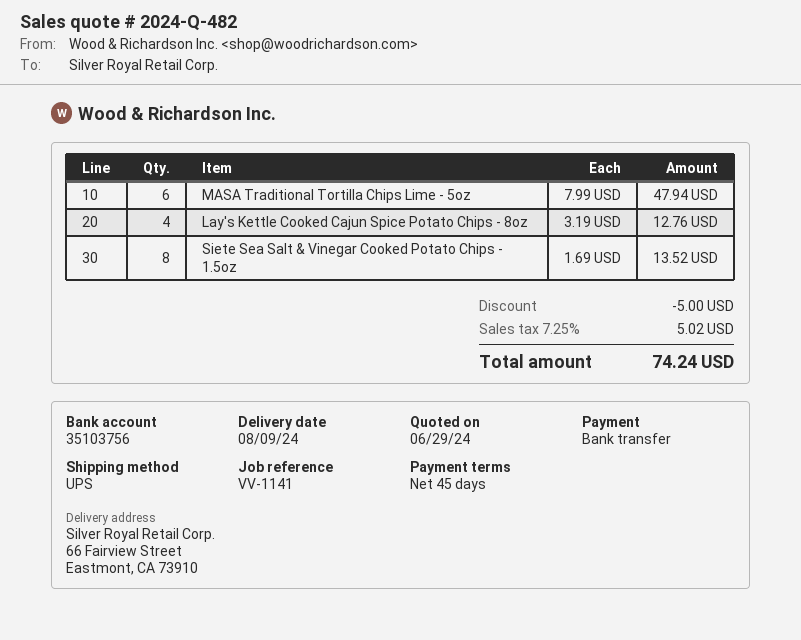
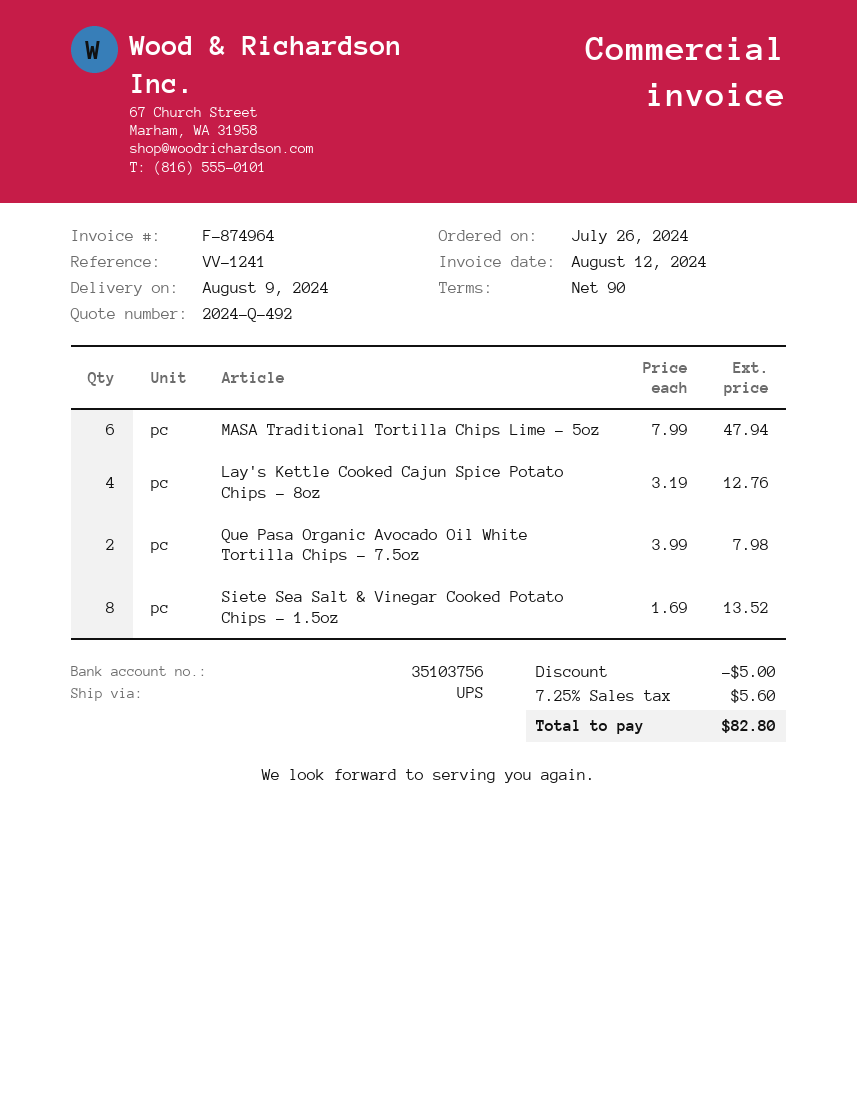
quote number: 2024-Q-482 -> 2024-Q-492
payment terms: 45 days -> 90 days
reference: VV-1141 -> VV-1241
Que Pasa Organic Avocado Oil White Tortilla Chips - 7.5oz: none -> 2 x 3.99 = 7.98
tax: 7.25% = 5.02 -> 7.25% = 5.60
total: 74.24 -> 82.80

